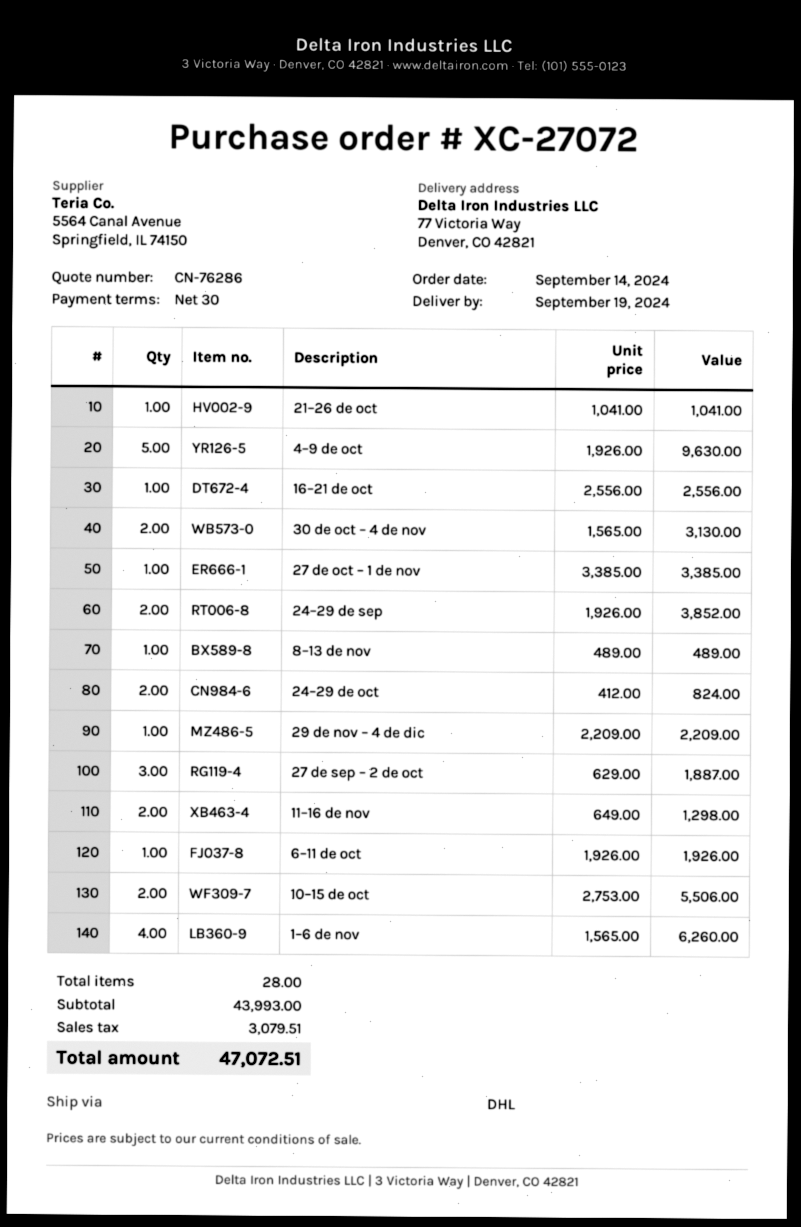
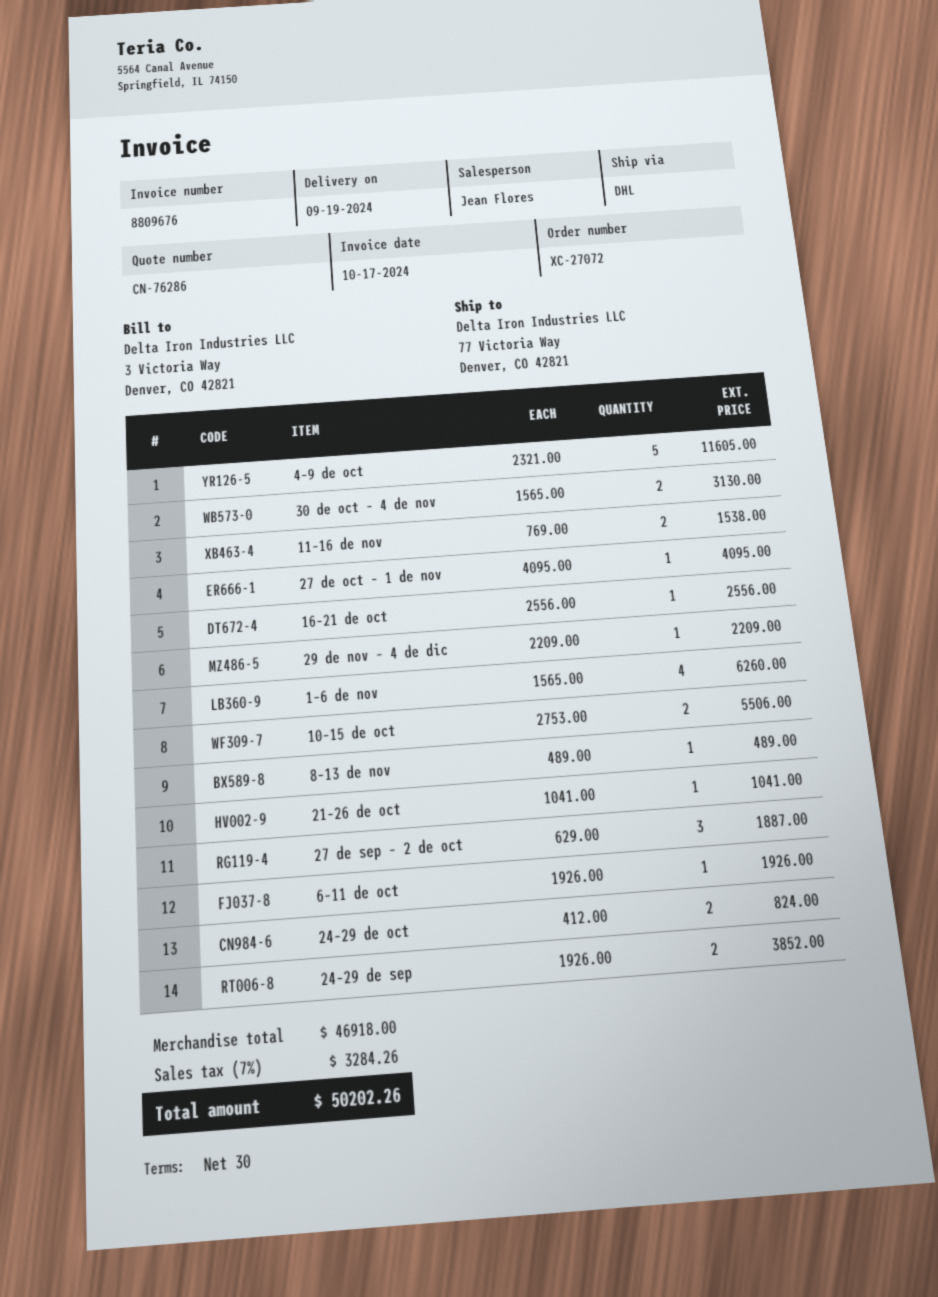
4–9 de oct: 5 x 1926.00 = 9630.00 -> 5 x 2321.00 = 11605.00
27 de oct – 1 de nov: 1 x 3385.00 = 3385.00 -> 1 x 4095.00 = 4095.00
11–16 de nov: 2 x 649.00 = 1298.00 -> 2 x 769.00 = 1538.00
subtotal: 43993.00 -> 46918.00
tax: 3079.51 -> 3284.26
total: 47072.51 -> 50202.26

